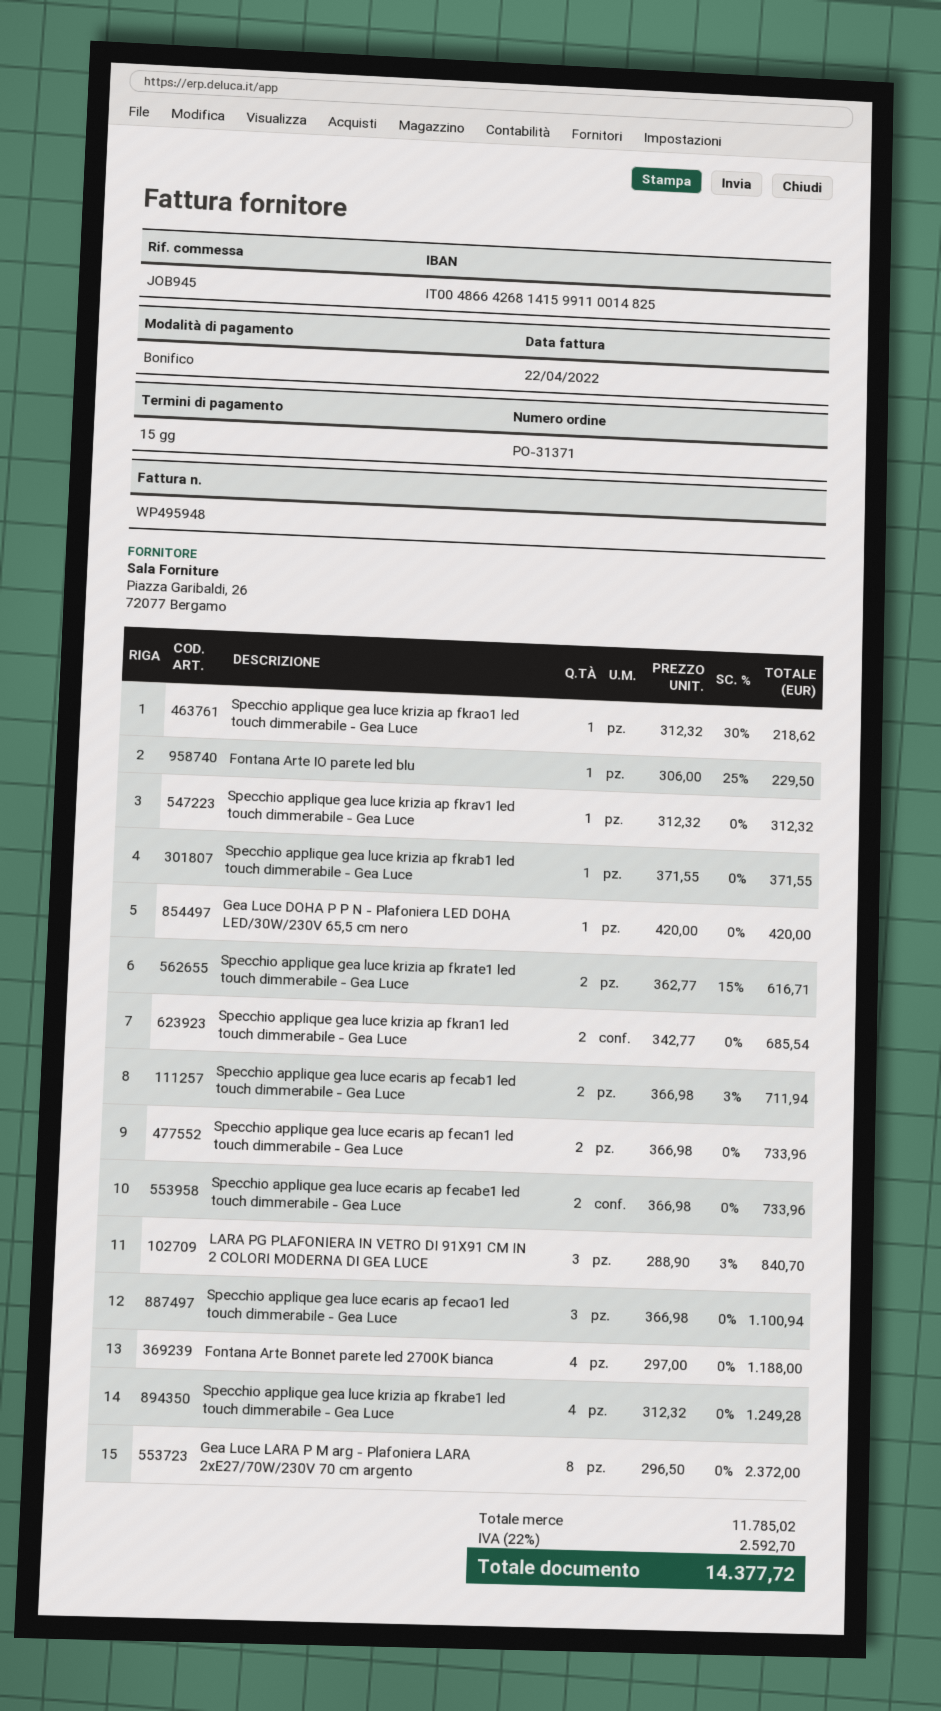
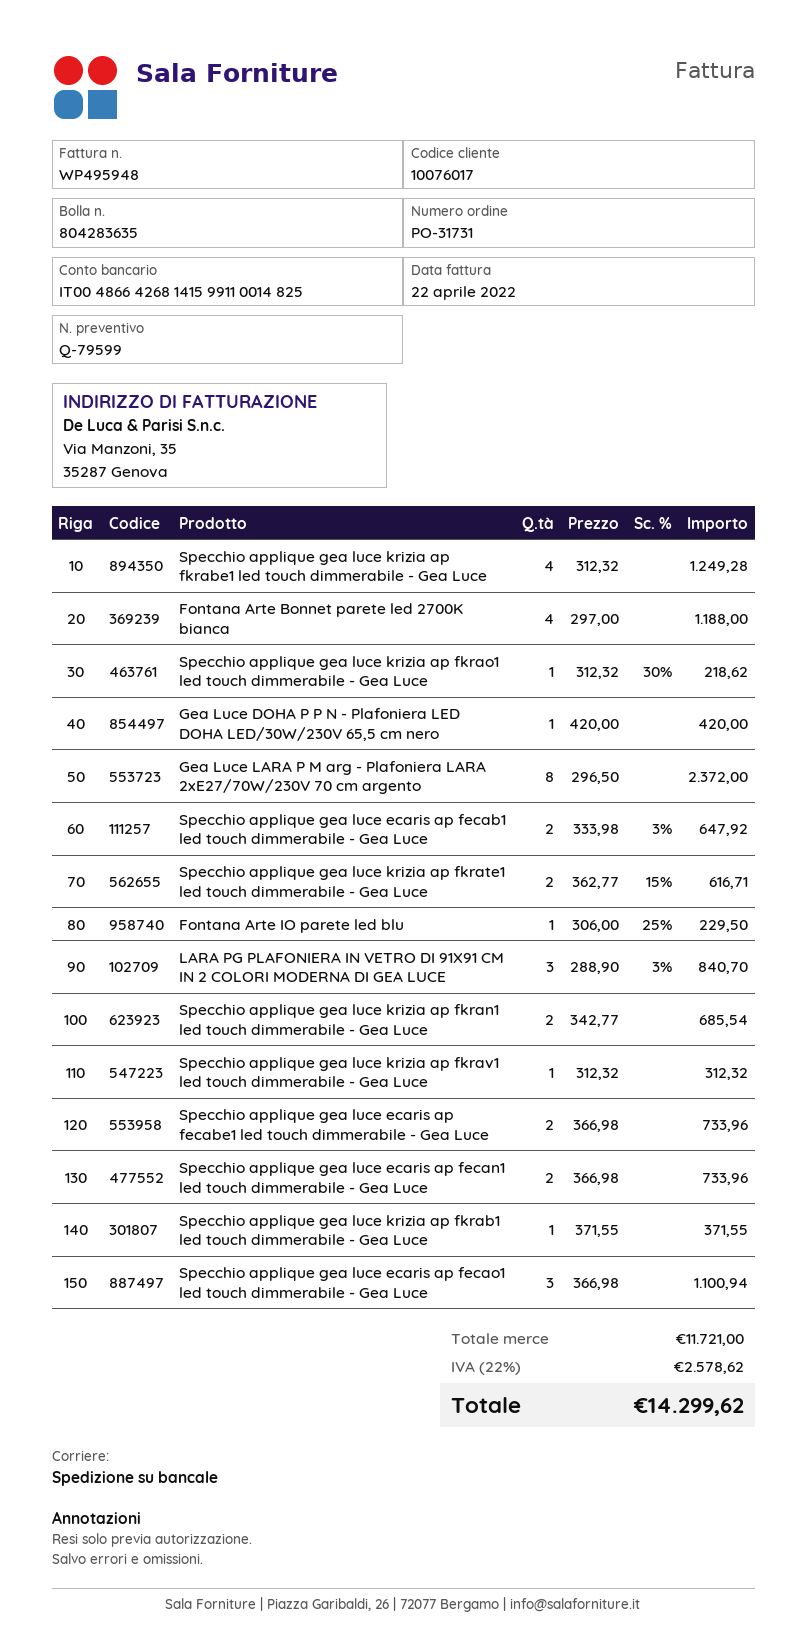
order number: PO-31371 -> PO-31731
Specchio applique gea luce ecaris ap fecab1 led touch dimmerabile - Gea Luce: 2 x 366.98 - 3% = 711.94 -> 2 x 333.98 - 3% = 647.92
subtotal: 11785.02 -> 11721.00
tax: 22% = 2592.70 -> 22% = 2578.62
total: 14377.72 -> 14299.62

